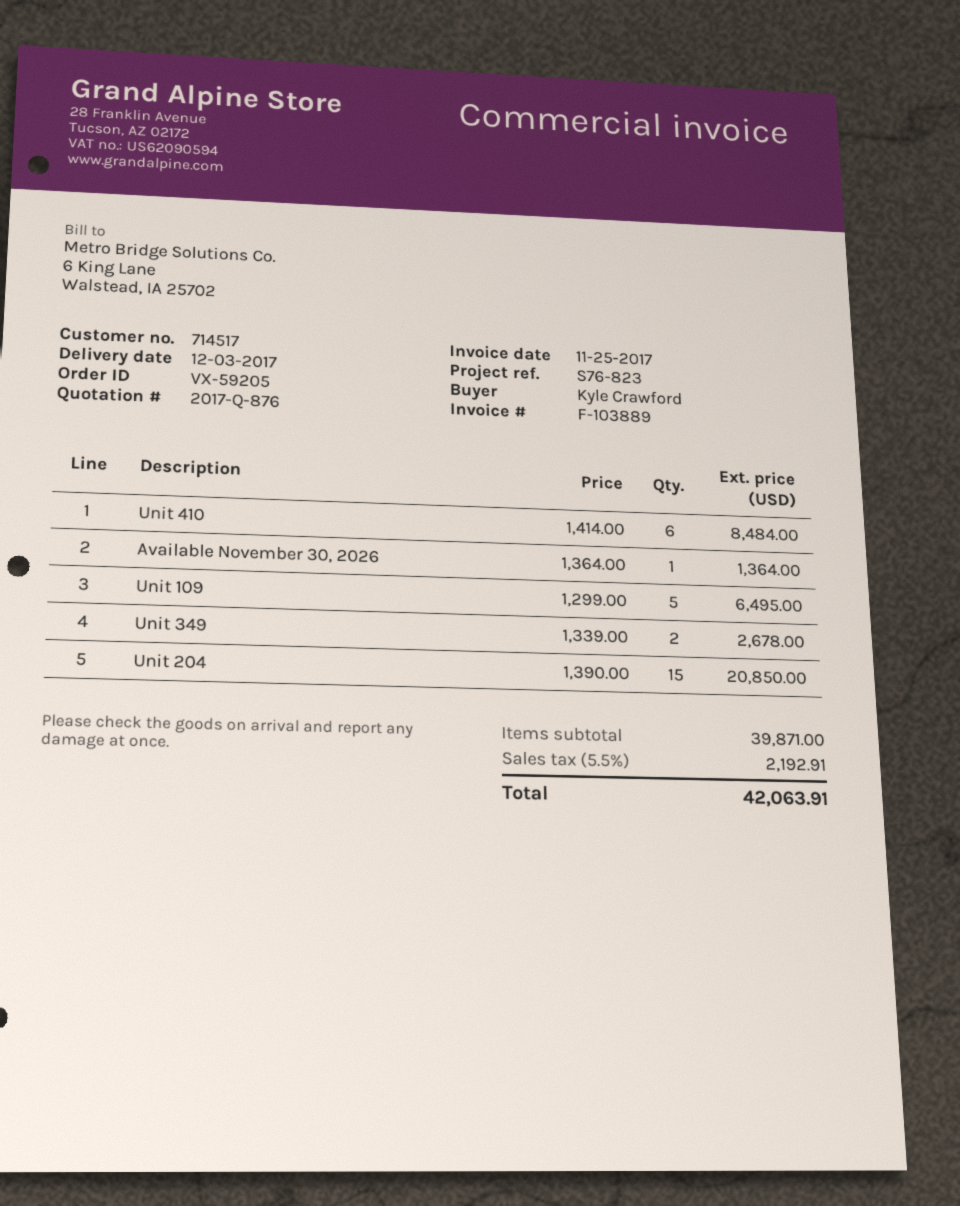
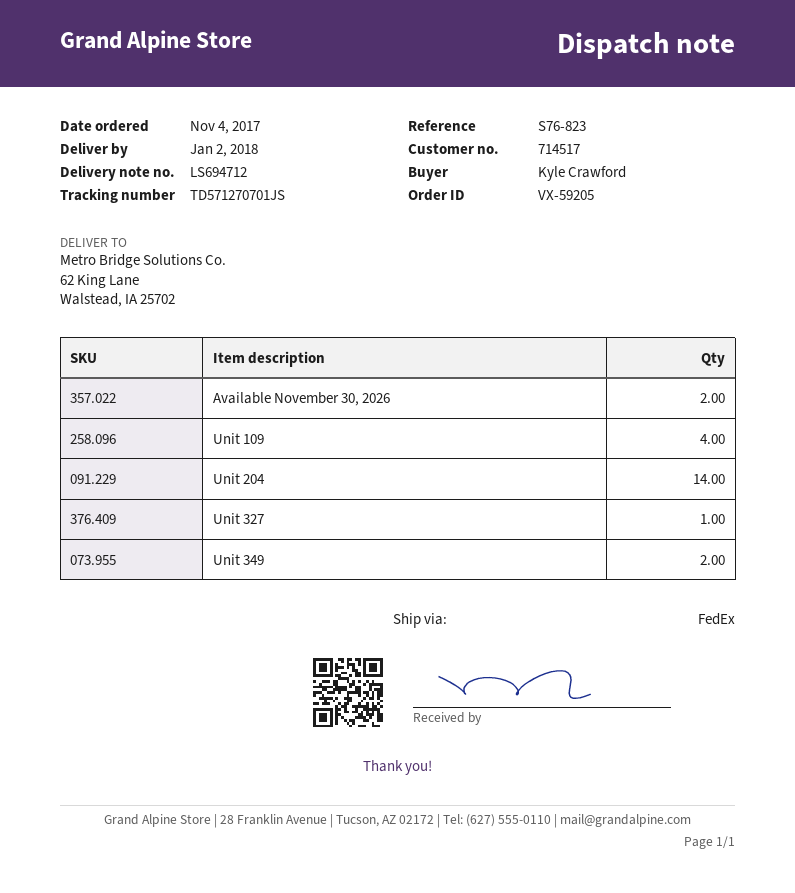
delivery date: 2017-12-03 -> 2018-01-02
Unit 410: 6 -> none
Available November 30, 2026: 1 -> 2
Unit 109: 5 -> 4
Unit 204: 15 -> 14
Unit 327: none -> 1

